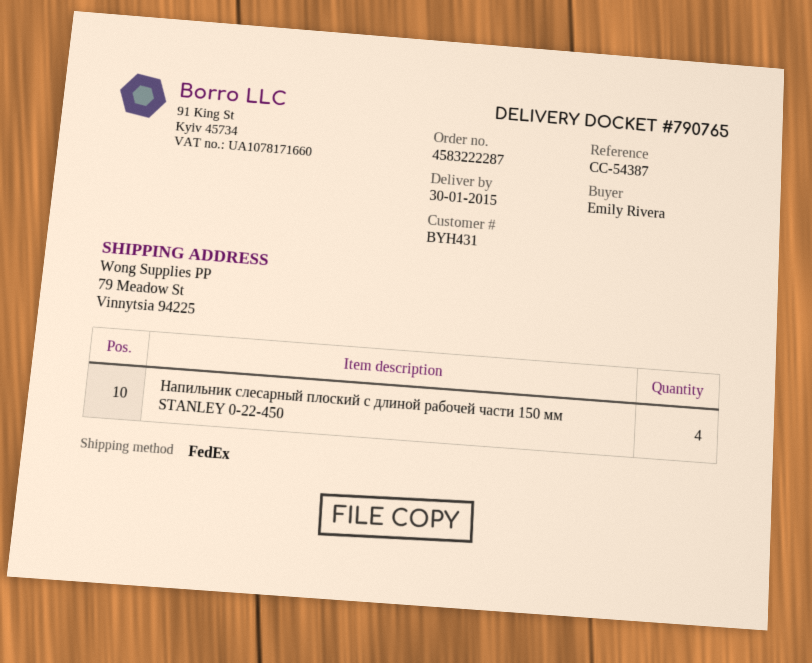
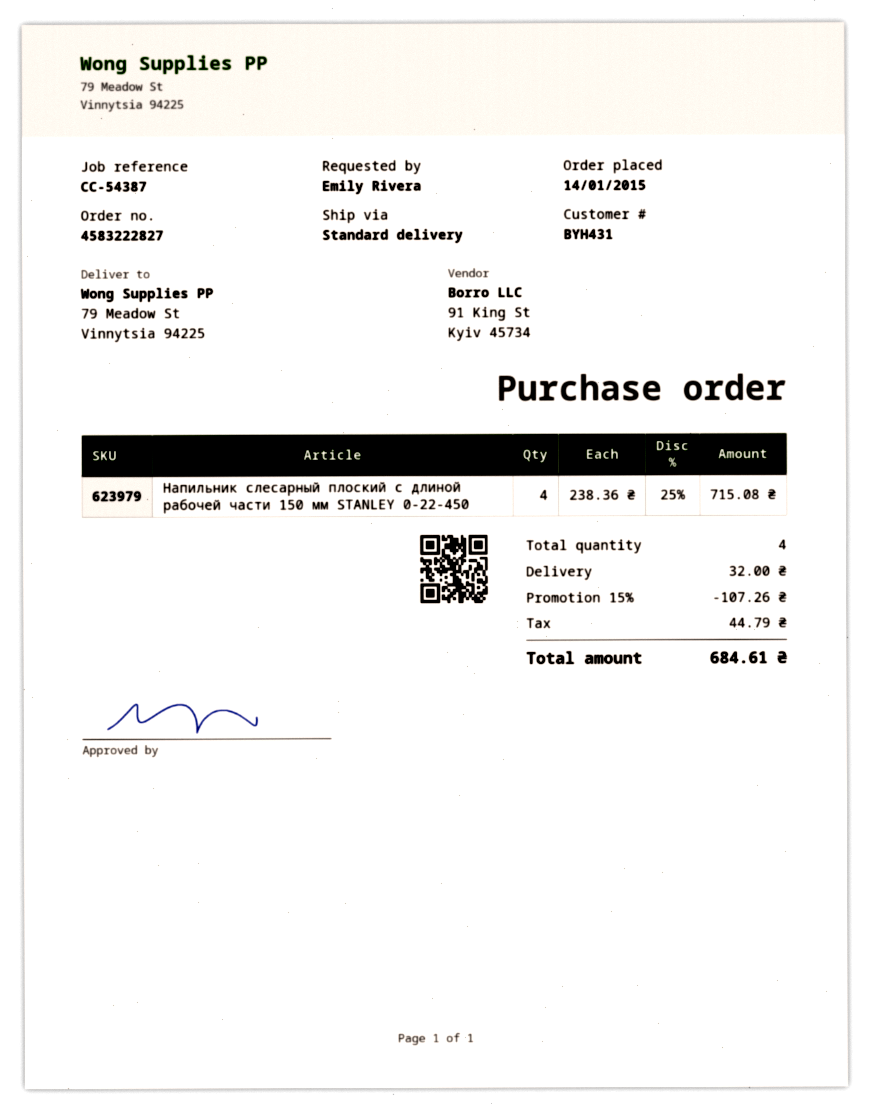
order number: 4583222287 -> 4583222827
shipping method: FedEx -> standard

